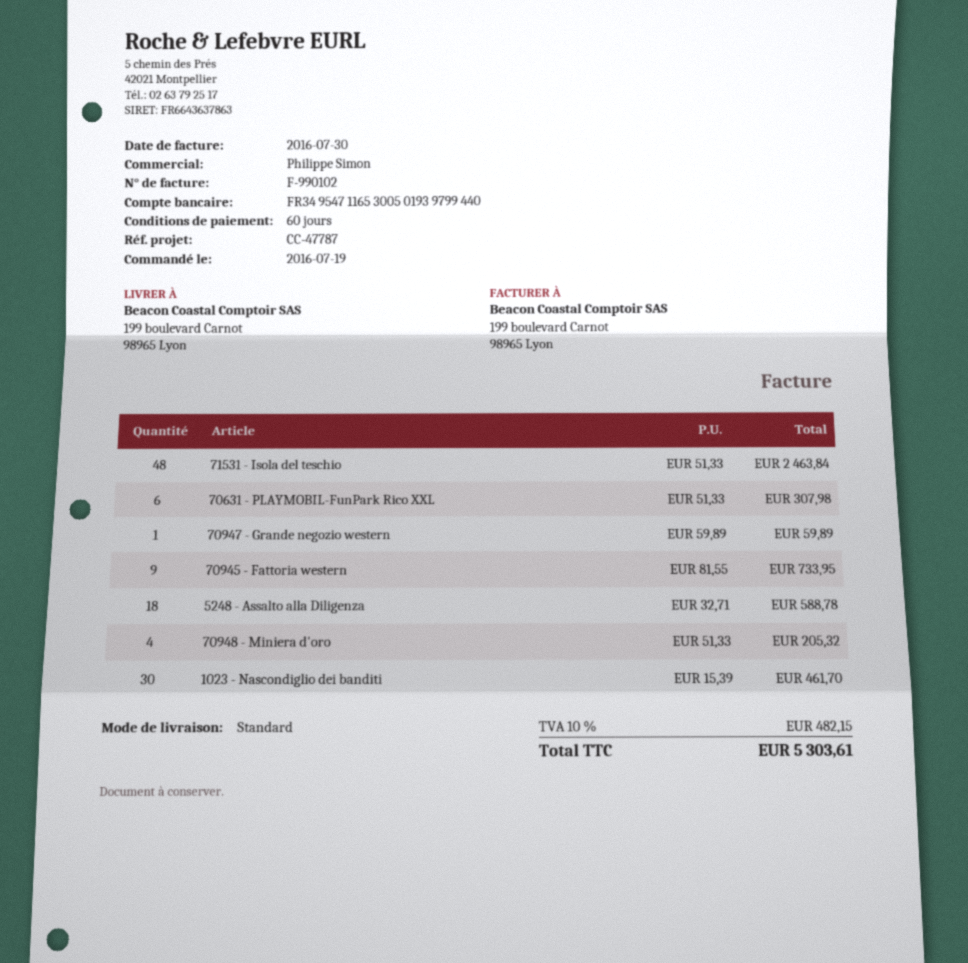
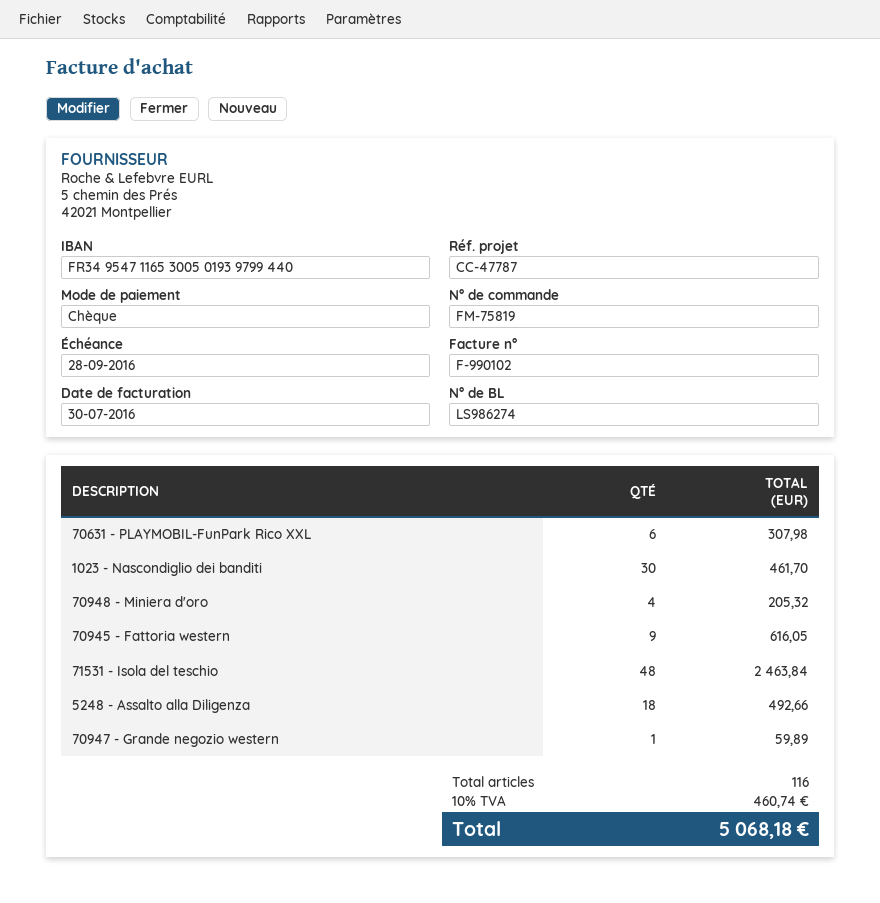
70945 - Fattoria western: 9 for 733.95 -> 9 for 616.05
5248 - Assalto alla Diligenza: 18 for 588.78 -> 18 for 492.66
tax: 10% = 482.15 -> 10% = 460.74
total: 5303.61 -> 5068.18

